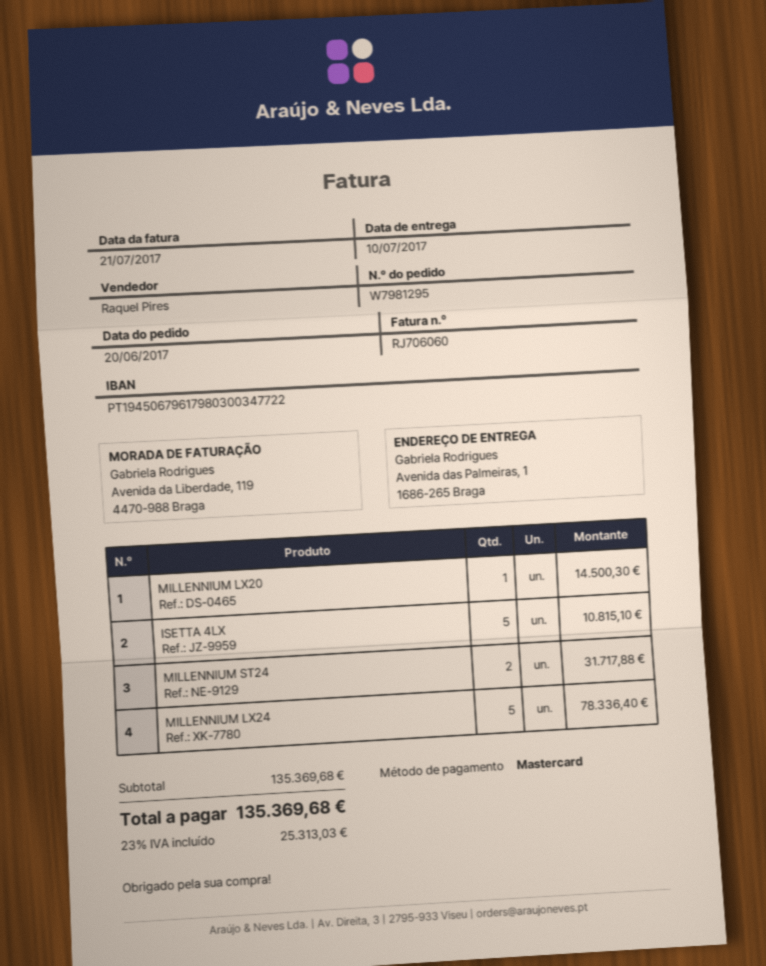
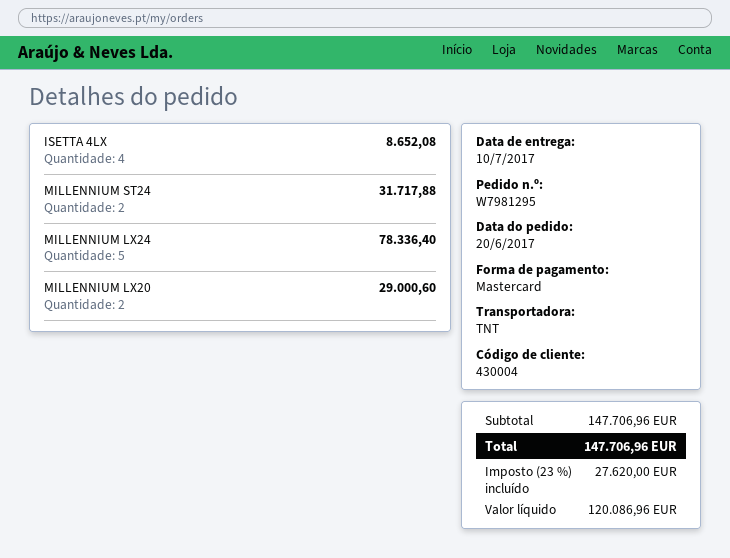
MILLENNIUM LX20: 1 for 14500.30 -> 2 for 29000.60
ISETTA 4LX: 5 for 10815.10 -> 4 for 8652.08
subtotal: 135369.68 -> 147706.96
tax: 23% = 25313.03 -> 23% = 27620.00
total: 135369.68 -> 147706.96

